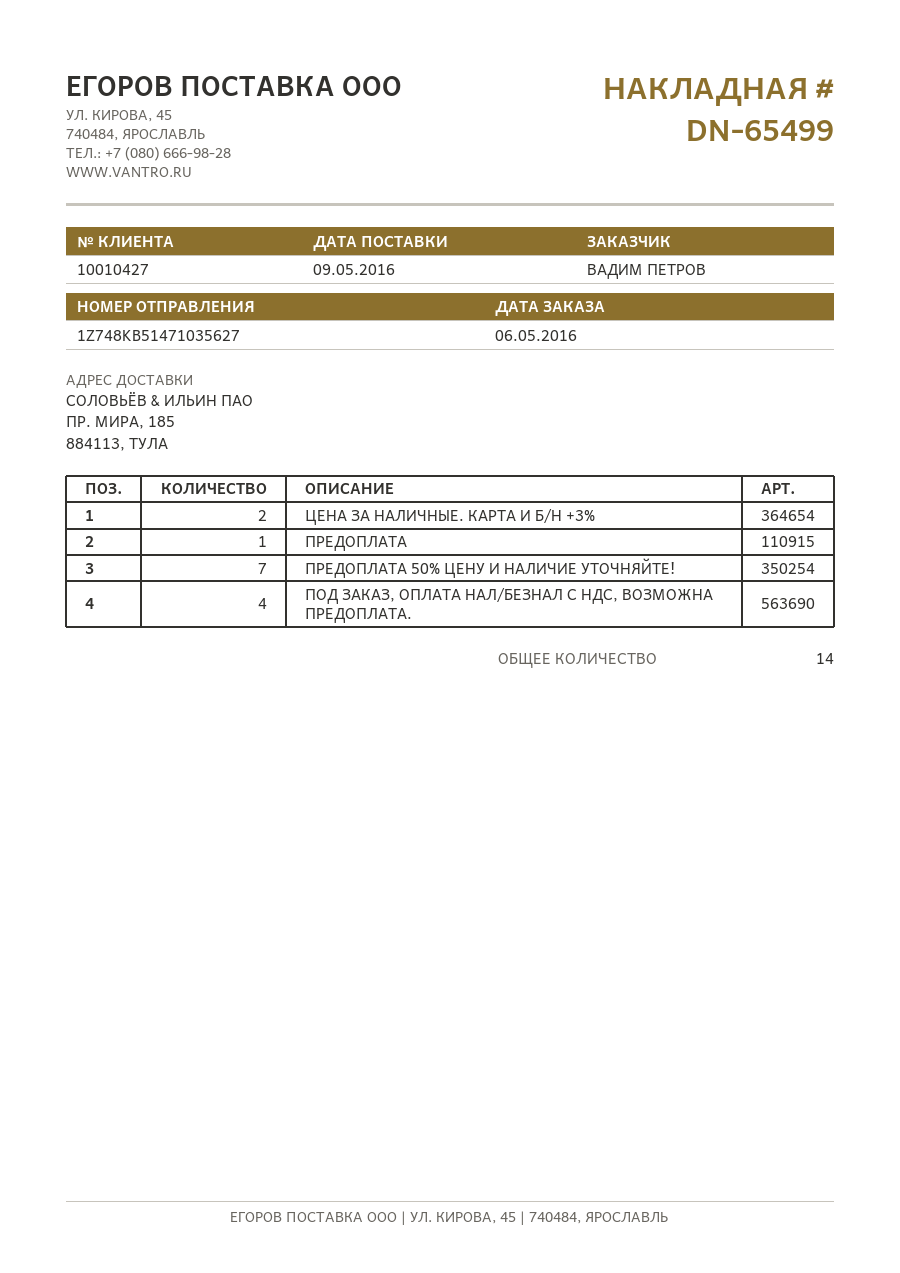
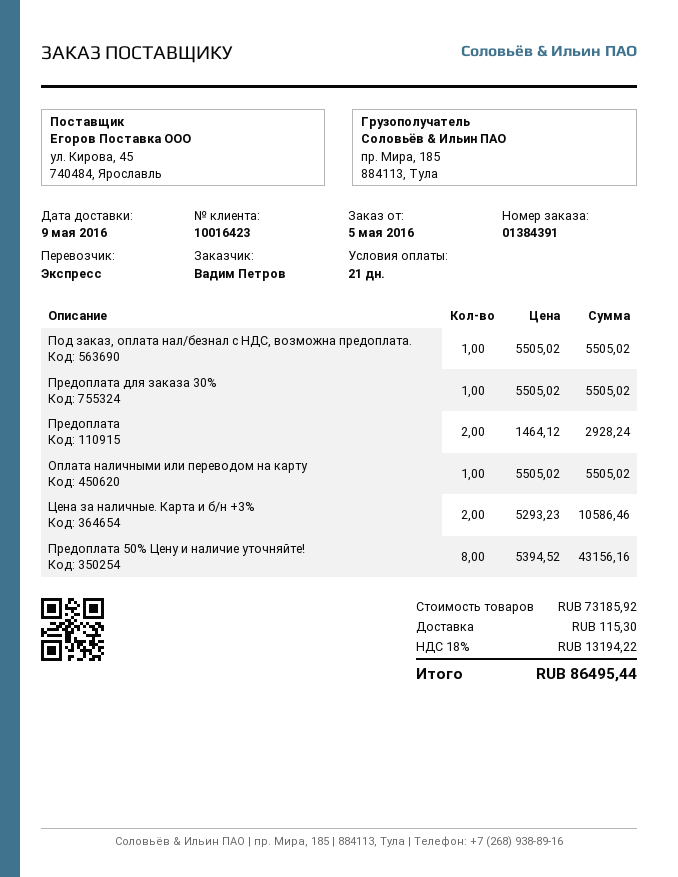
order date: 2016-05-06 -> 2016-05-05
customer number: 10010427 -> 10016423
ПРЕДОПЛАТА: 1 -> 2
ПРЕДОПЛАТА 50% ЦЕНУ И НАЛИЧИЕ УТОЧНЯЙТЕ!: 7 -> 8
ПОД ЗАКАЗ, ОПЛАТА НАЛ/БЕЗНАЛ С НДС, ВОЗМОЖНА ПРЕДОПЛАТА.: 4 -> 1
Предоплата для заказа 30%: none -> 1
Оплата наличными или переводом на карту: none -> 1

